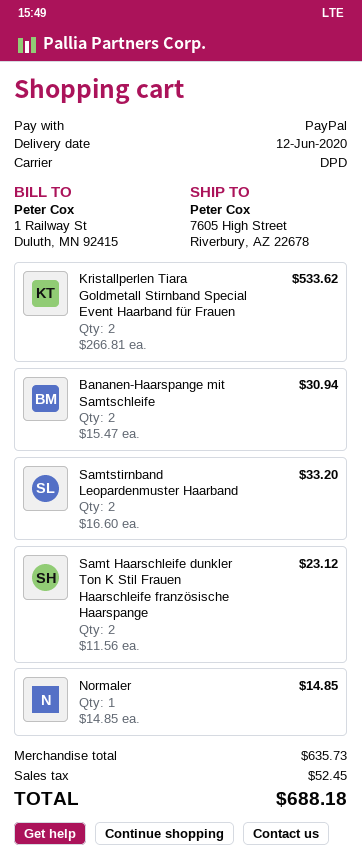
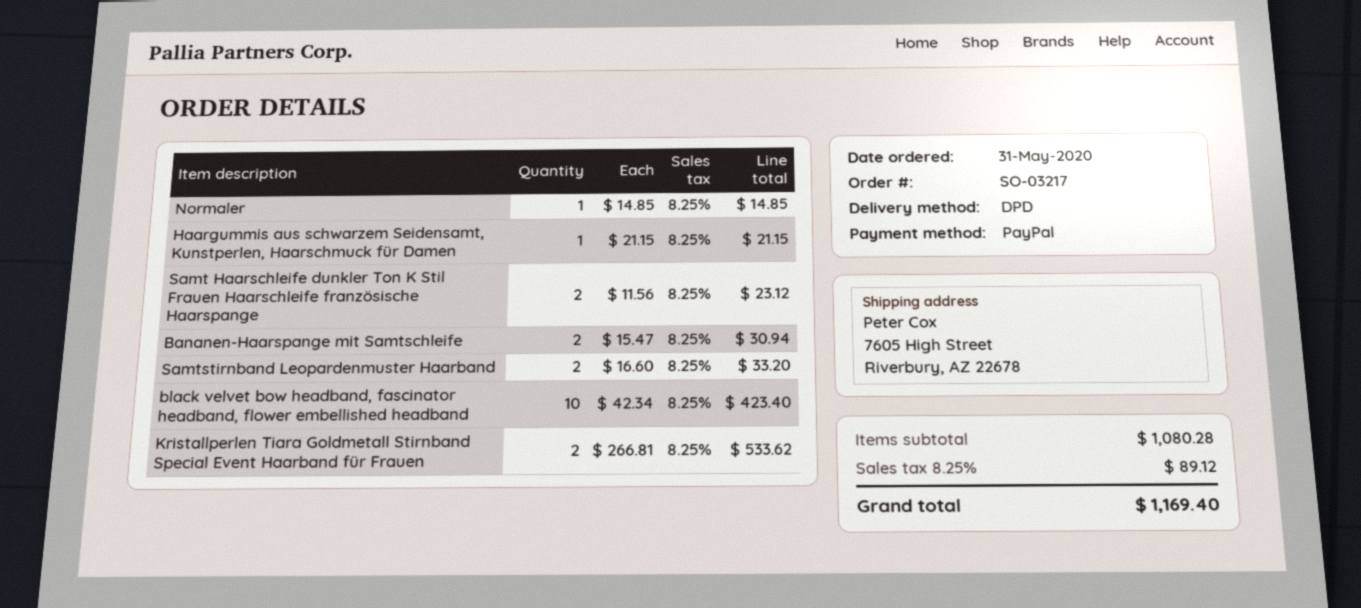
Haargummis aus schwarzem Seidensamt, Kunstperlen, Haarschmuck für Damen: none -> 1 x 21.15 = 21.15
black velvet bow headband, fascinator headband, flower embellished headband: none -> 10 x 42.34 = 423.40
subtotal: 635.73 -> 1080.28
tax: 52.45 -> 89.12
total: 688.18 -> 1169.40

